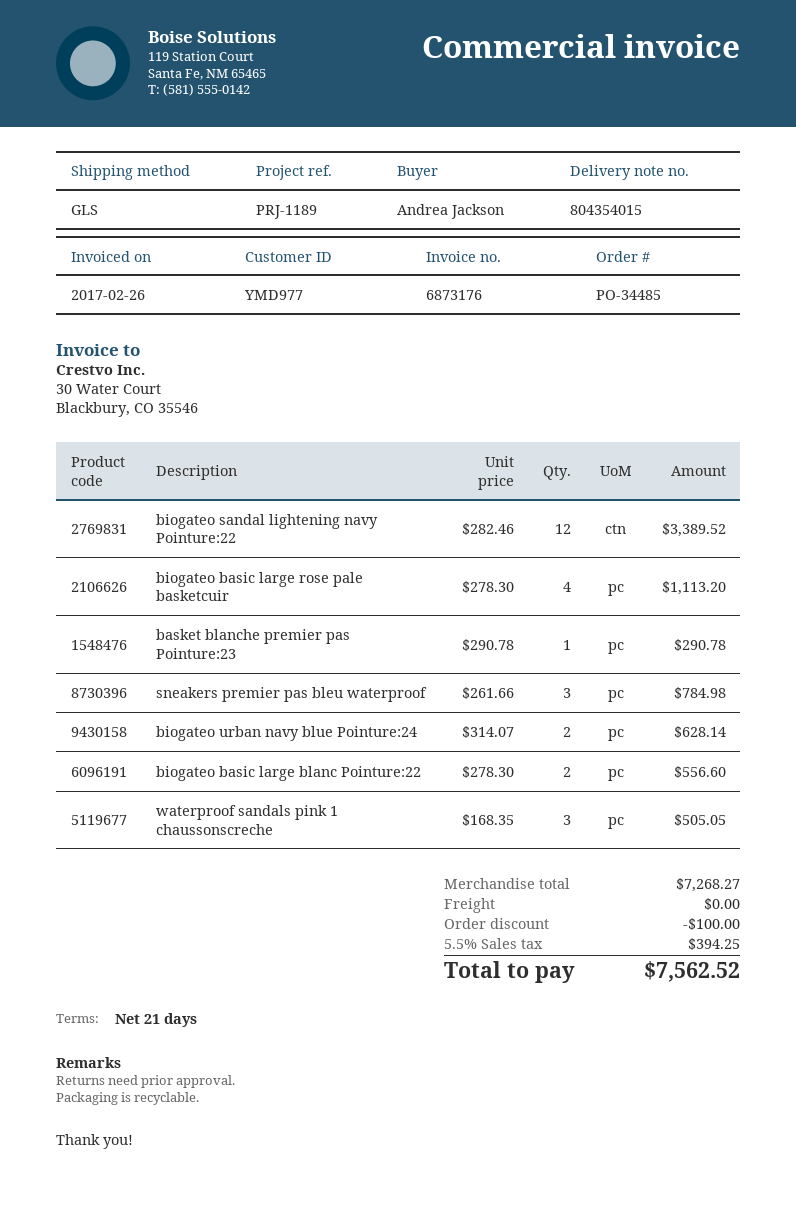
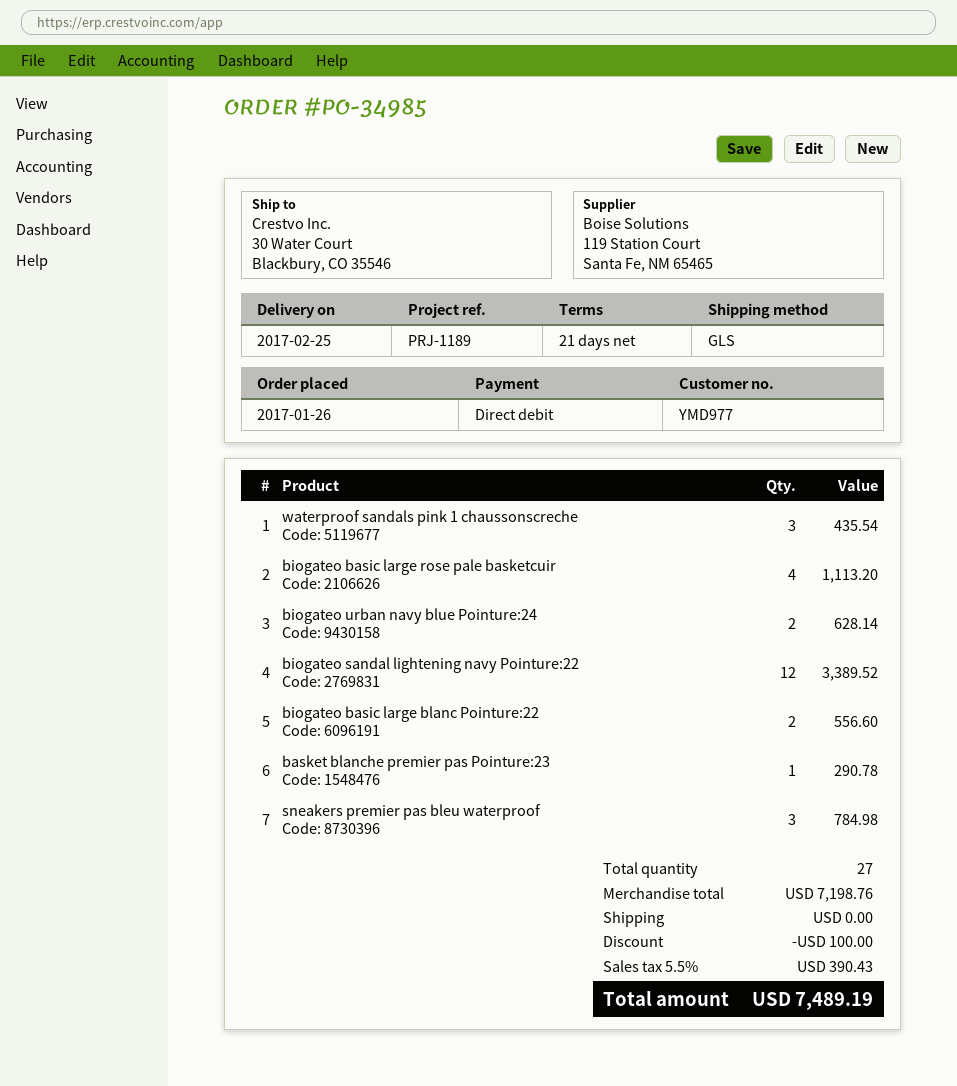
order number: PO-34485 -> PO-34985
waterproof sandals pink 1 chaussonscreche: 3 for 505.05 -> 3 for 435.54
subtotal: 7268.27 -> 7198.76
tax: 5.5% = 394.25 -> 5.5% = 390.43
total: 7562.52 -> 7489.19

